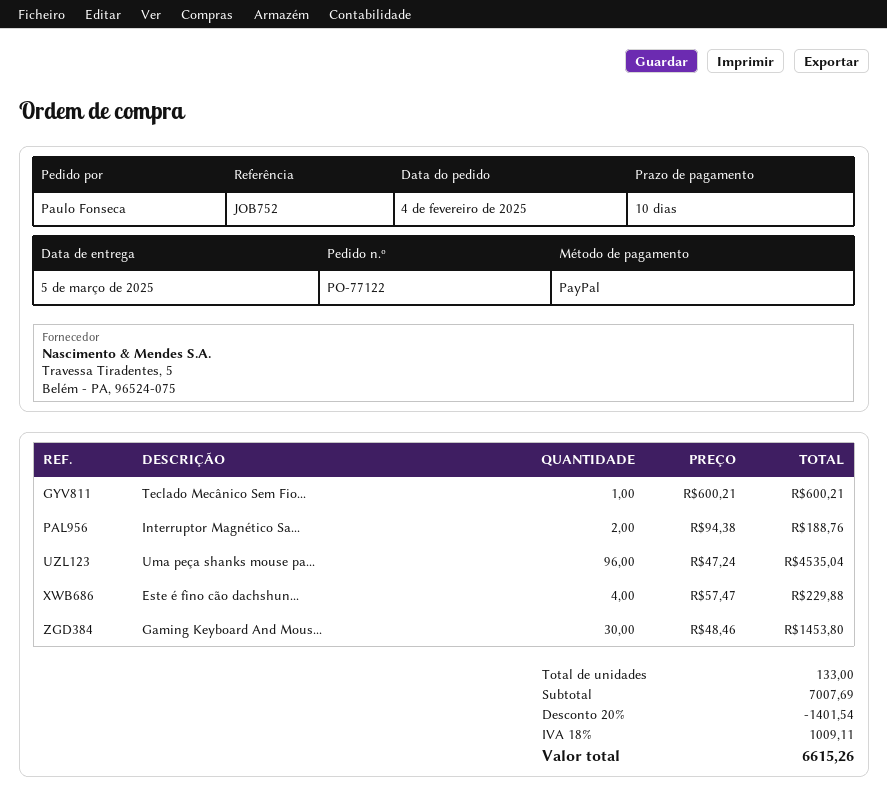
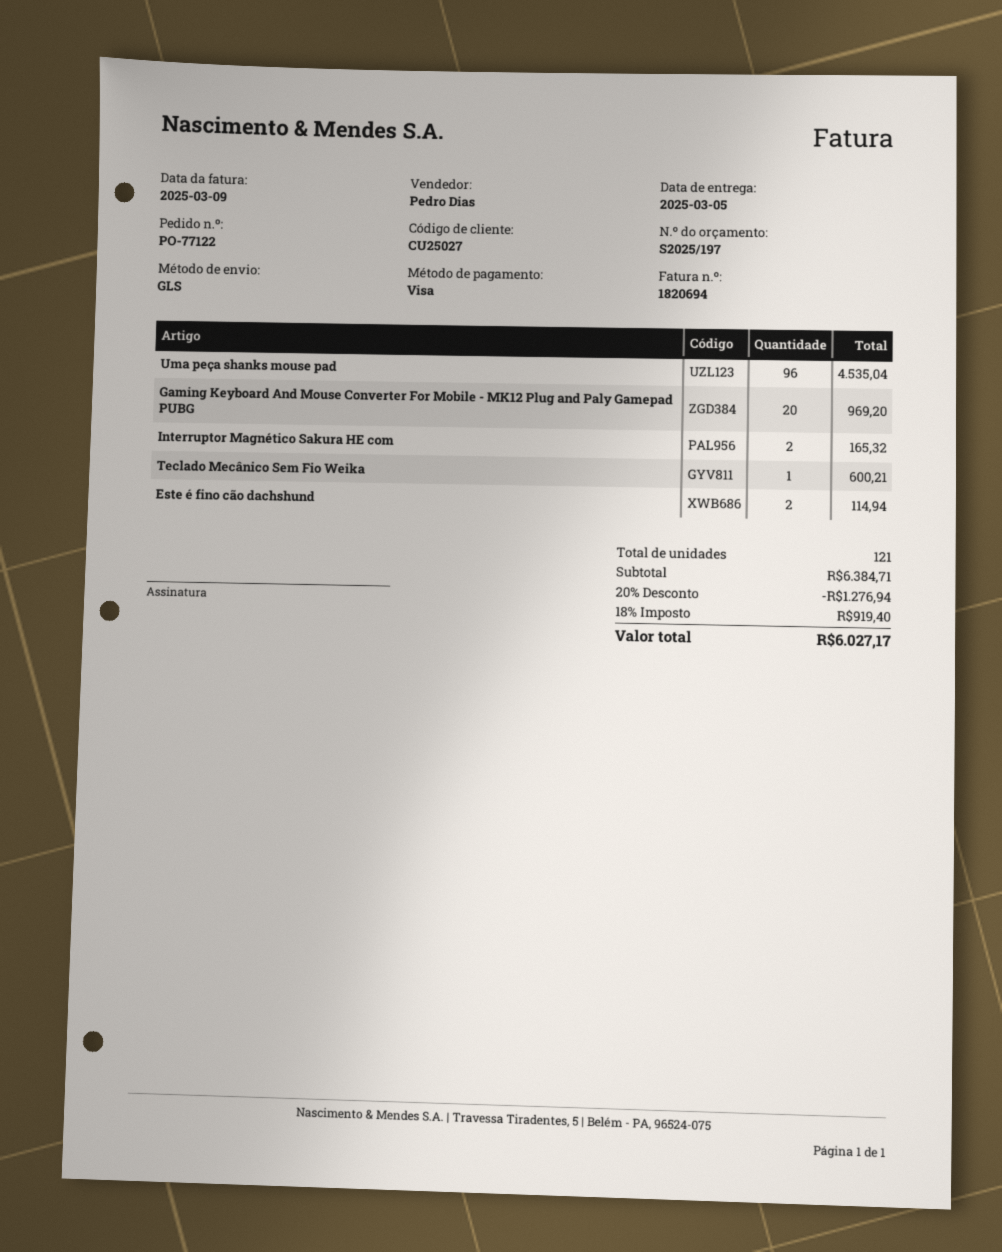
payment method: PayPal -> Visa
Interruptor Magnético Sa...: 2 for 188.76 -> 2 for 165.32
Este é fino cão dachshun...: 4 for 229.88 -> 2 for 114.94
Gaming Keyboard And Mous...: 30 for 1453.80 -> 20 for 969.20
total quantity: 133 -> 121
subtotal: 7007.69 -> 6384.71
discount: 20% = 1401.54 -> 20% = 1276.94
tax: 18% = 1009.11 -> 18% = 919.40
total: 6615.26 -> 6027.17

